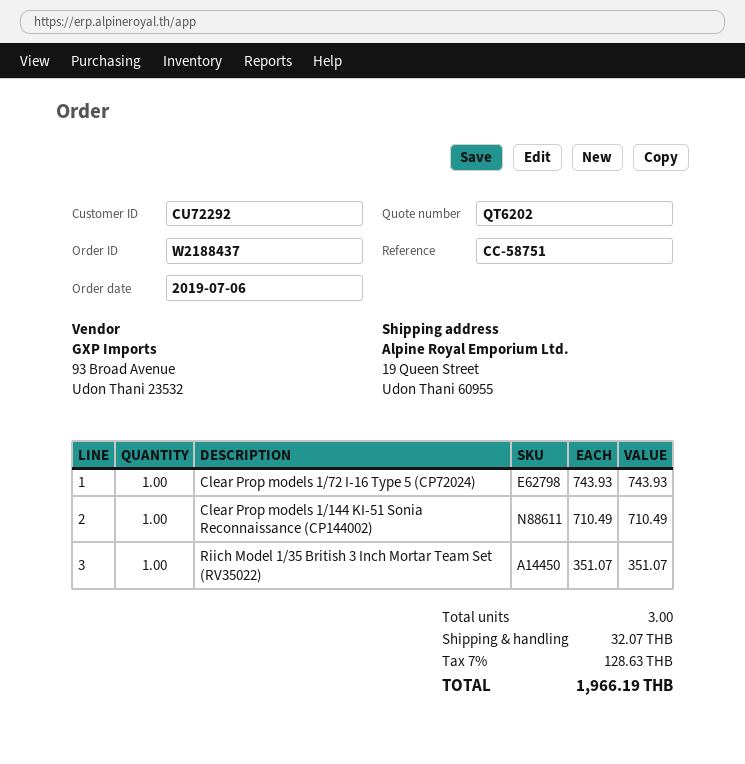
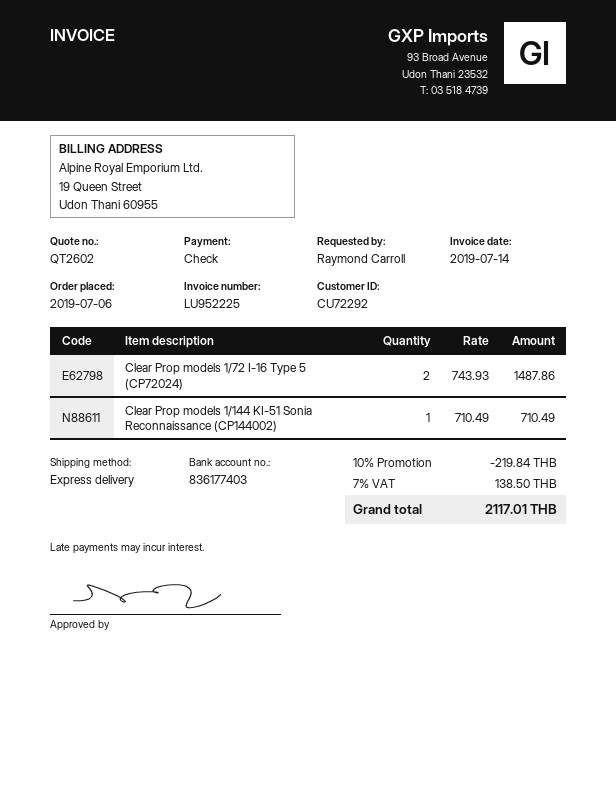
quote number: QT6202 -> QT2602
Clear Prop models 1/72 I-16 Type 5 (CP72024): 1 x 743.93 = 743.93 -> 2 x 743.93 = 1487.86
Riich Model 1/35 British 3 Inch Mortar Team Set (RV35022): 1 x 351.07 = 351.07 -> none
discount: none -> 10% = 219.84
shipping: 32.07 -> none
tax: 7% = 128.63 -> 7% = 138.50
total: 1966.19 -> 2117.01

